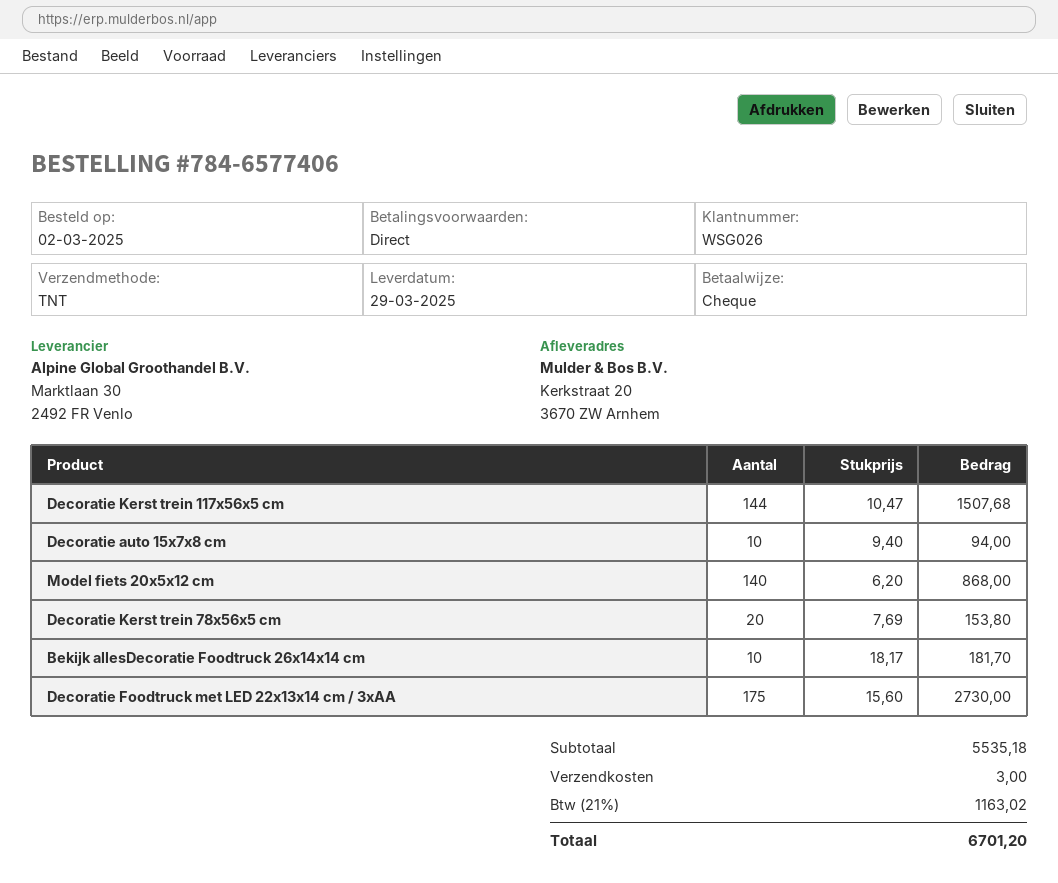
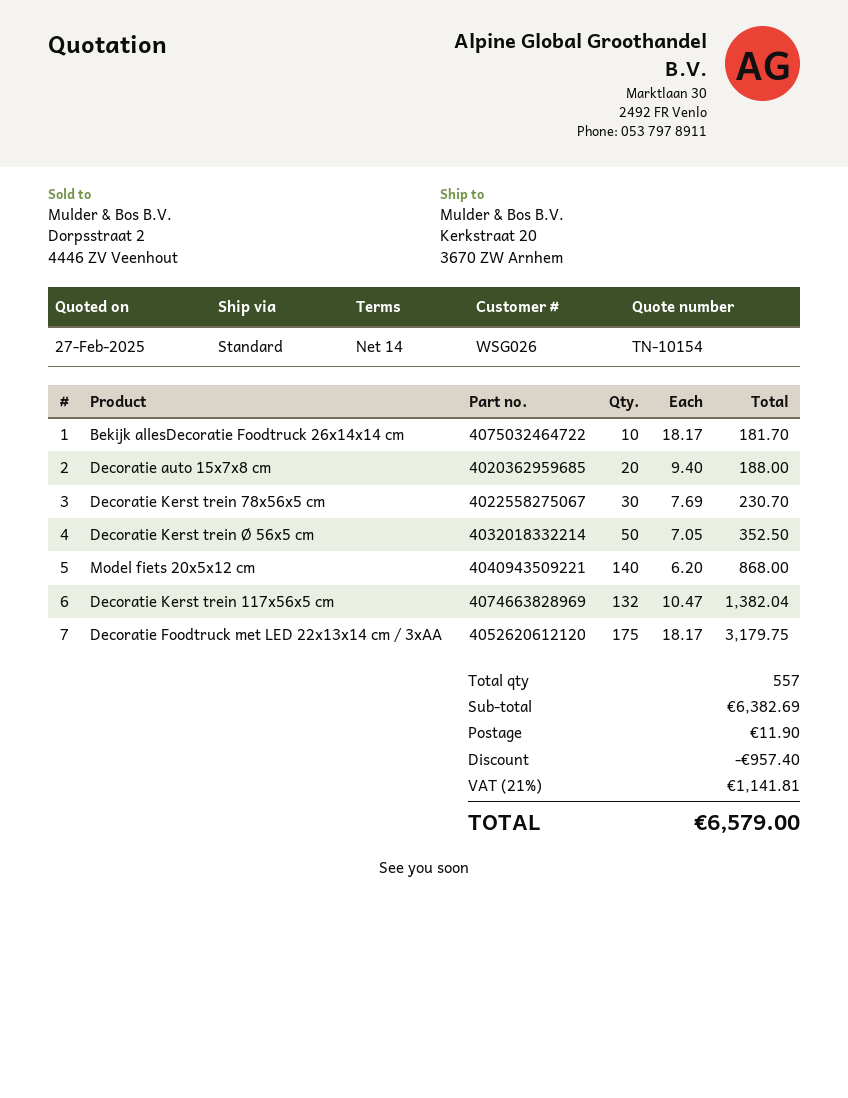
payment terms: on receipt -> 14 days
shipping method: TNT -> standard
Decoratie Kerst trein 117x56x5 cm: 144 x 10.47 = 1507.68 -> 132 x 10.47 = 1382.04
Decoratie auto 15x7x8 cm: 10 x 9.40 = 94.00 -> 20 x 9.40 = 188.00
Decoratie Kerst trein 78x56x5 cm: 20 x 7.69 = 153.80 -> 30 x 7.69 = 230.70
Decoratie Foodtruck met LED 22x13x14 cm / 3xAA: 175 x 15.60 = 2730.00 -> 175 x 18.17 = 3179.75
Decoratie Kerst trein Ø 56x5 cm: none -> 50 x 7.05 = 352.50
subtotal: 5535.18 -> 6382.69
discount: none -> 957.40
shipping: 3.00 -> 11.90
tax: 21% = 1163.02 -> 21% = 1141.81
total: 6701.20 -> 6579.00

